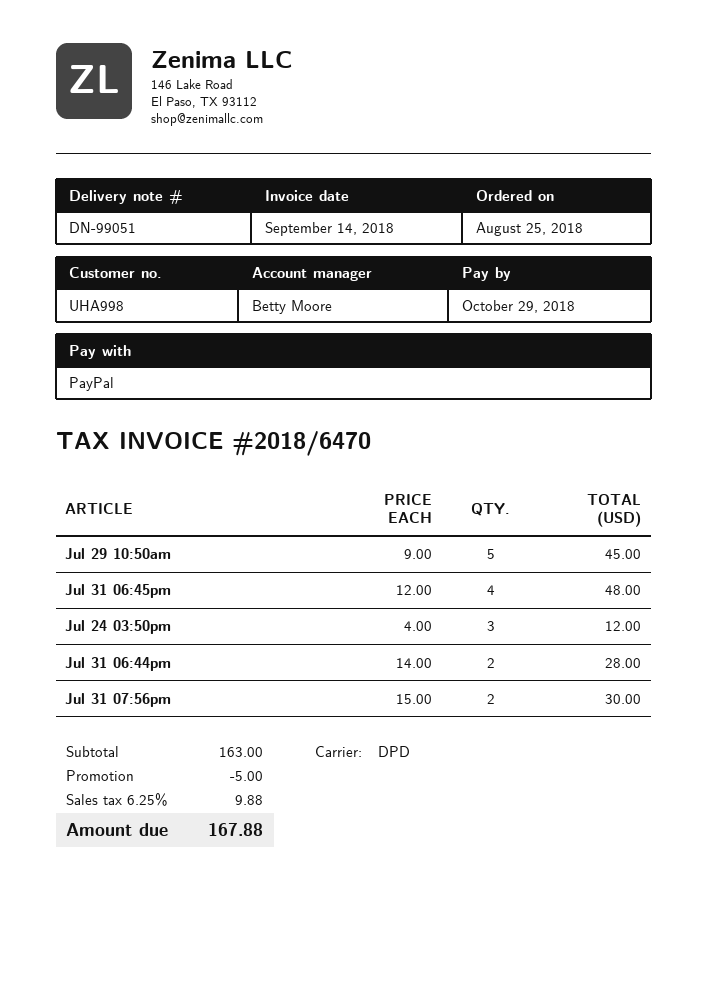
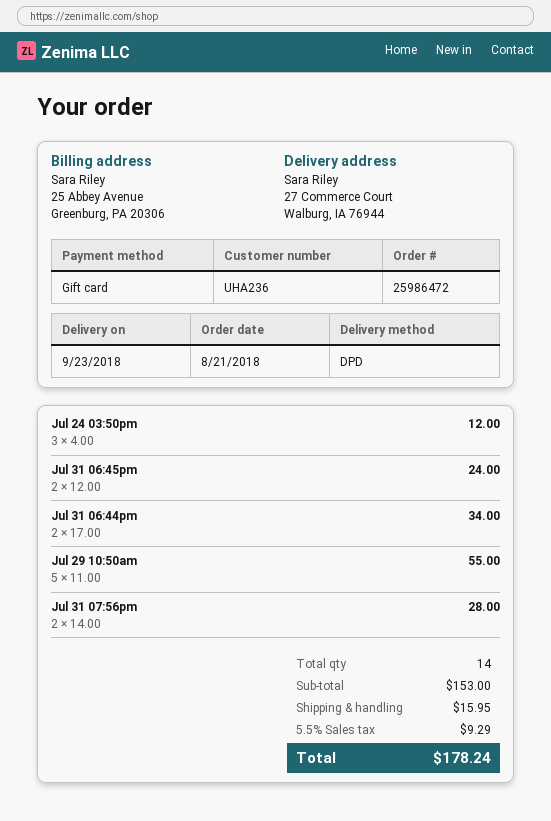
order date: 2018-08-25 -> 2018-08-21
customer number: UHA998 -> UHA236
payment method: PayPal -> gift card
Jul 29 10:50am: 5 x 9.00 = 45.00 -> 5 x 11.00 = 55.00
Jul 31 06:45pm: 4 x 12.00 = 48.00 -> 2 x 12.00 = 24.00
Jul 31 06:44pm: 2 x 14.00 = 28.00 -> 2 x 17.00 = 34.00
Jul 31 07:56pm: 2 x 15.00 = 30.00 -> 2 x 14.00 = 28.00
subtotal: 163.00 -> 153.00
discount: 5.00 -> none
shipping: none -> 15.95
tax: 6.25% = 9.88 -> 5.5% = 9.29
total: 167.88 -> 178.24

